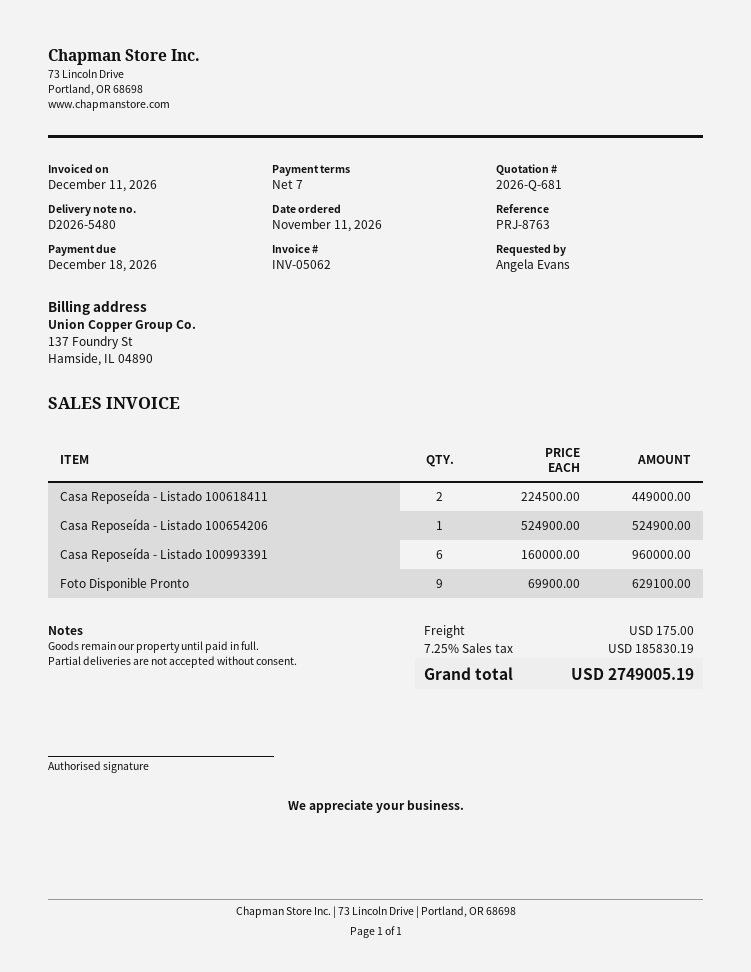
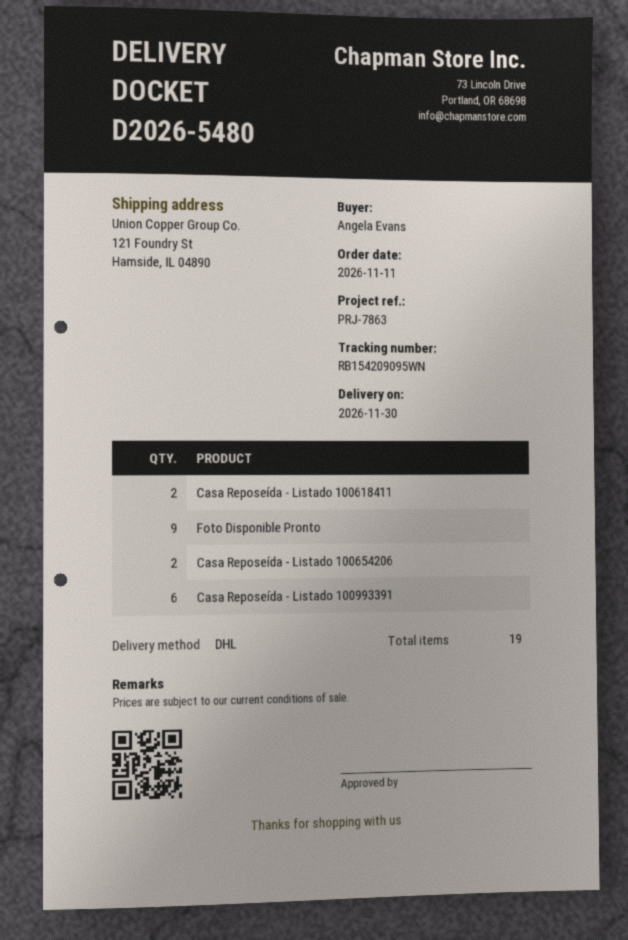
reference: PRJ-8763 -> PRJ-7863
Casa Reposeída - Listado 100654206: 1 -> 2

